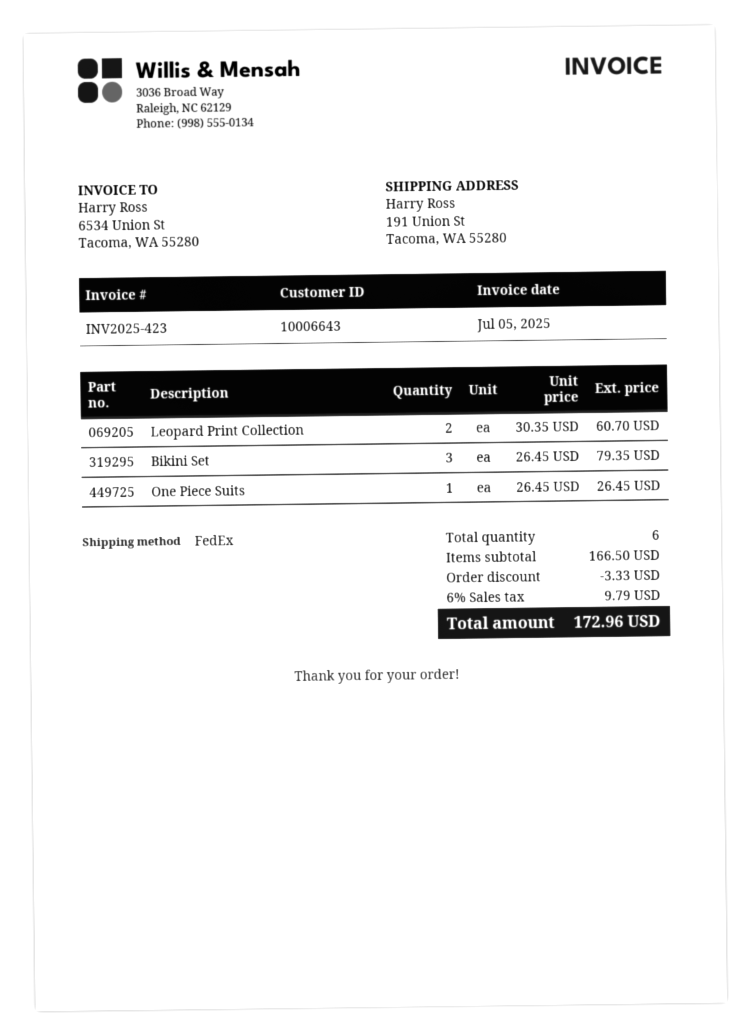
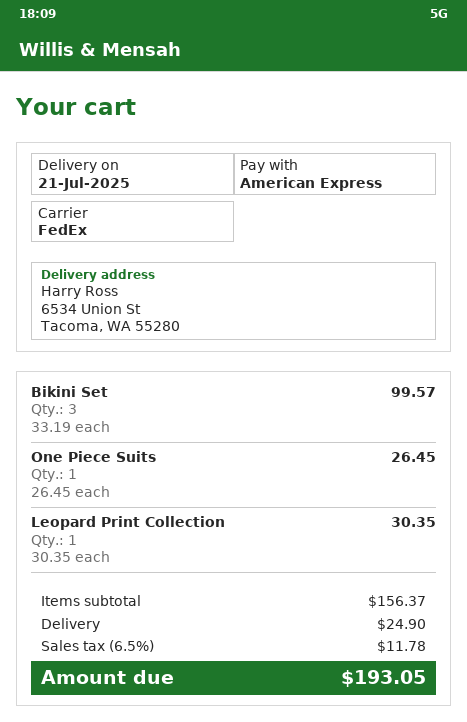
ship to: 191 Union St, Tacoma, WA 55280 -> 6534 Union St, Tacoma, WA 55280
Leopard Print Collection: 2 x 30.35 = 60.70 -> 1 x 30.35 = 30.35
Bikini Set: 3 x 26.45 = 79.35 -> 3 x 33.19 = 99.57
subtotal: 166.50 -> 156.37
discount: 3.33 -> none
shipping: none -> 24.90
tax: 6% = 9.79 -> 6.5% = 11.78
total: 172.96 -> 193.05

